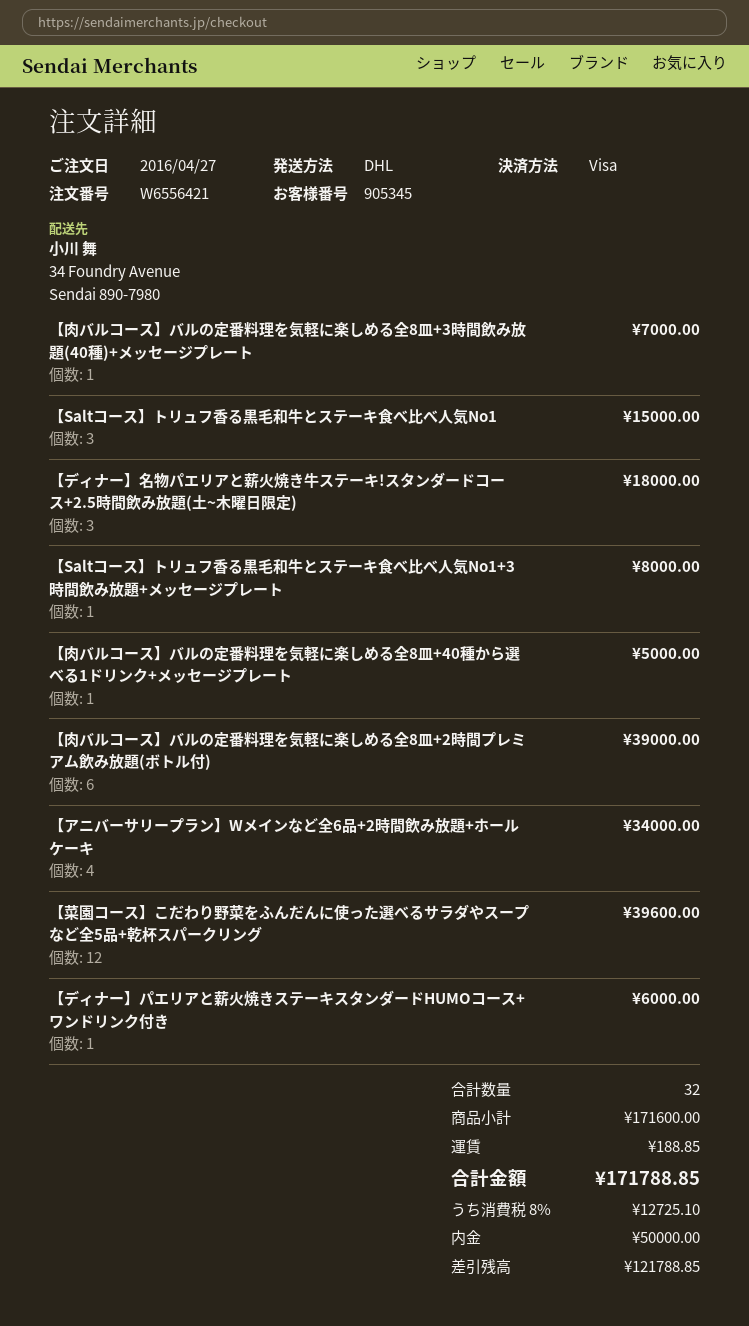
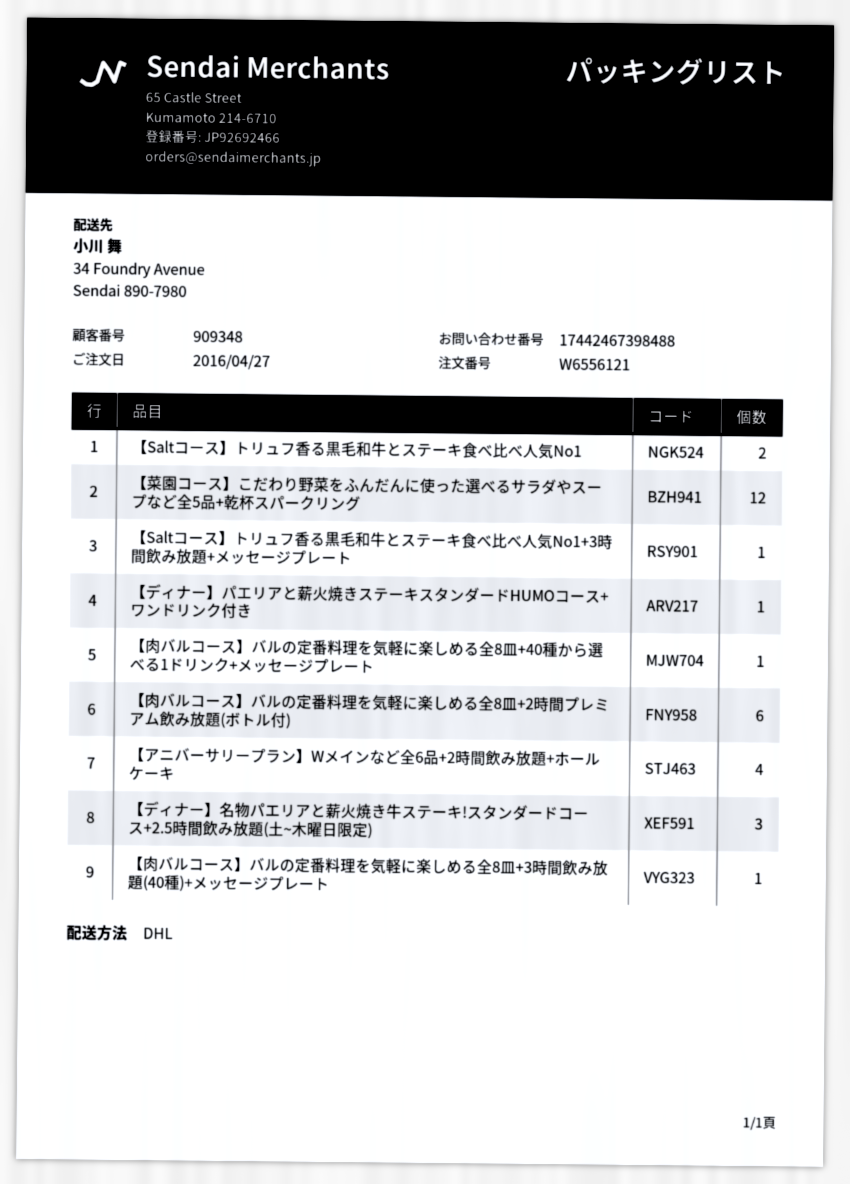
order number: W6556421 -> W6556121
customer number: 905345 -> 909348
【Saltコース】トリュフ香る黒毛和牛とステーキ食べ比べ人気No1: 3 -> 2

